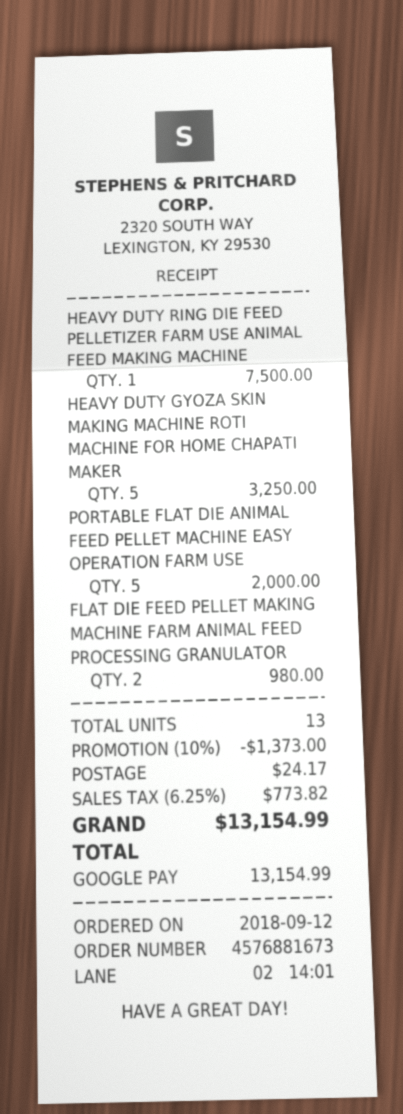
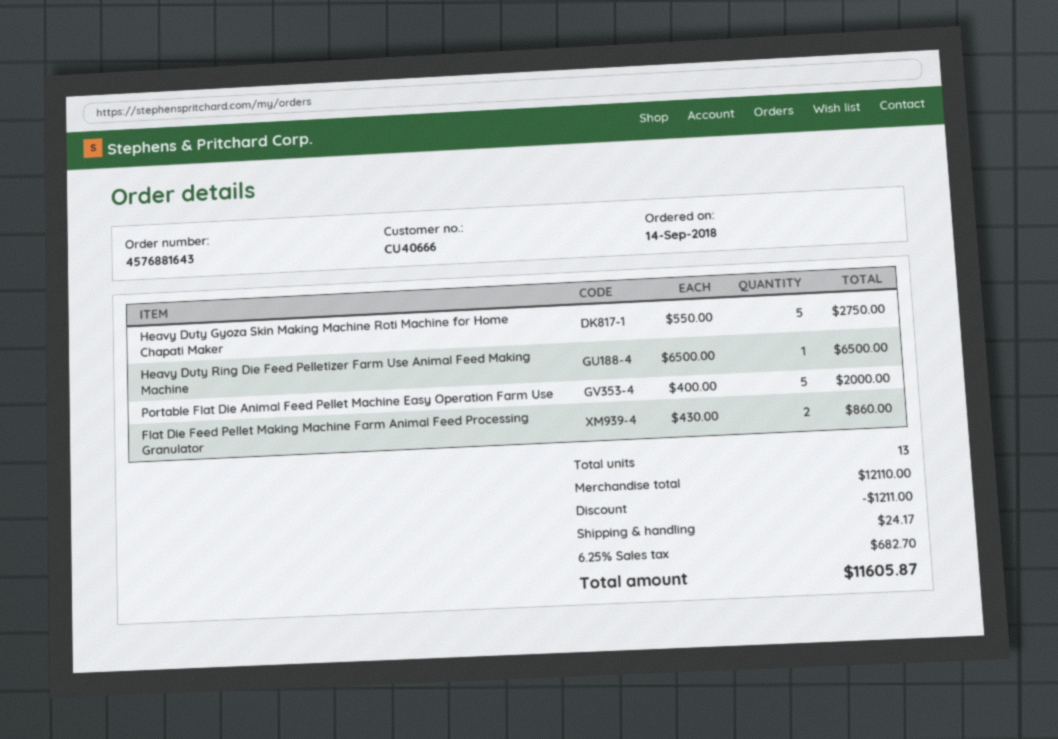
order number: 4576881673 -> 4576881643
order date: 2018-09-12 -> 2018-09-14
HEAVY DUTY RING DIE FEED PELLETIZER FARM USE ANIMAL FEED MAKING MACHINE: 1 for 7500.00 -> 1 for 6500.00
HEAVY DUTY GYOZA SKIN MAKING MACHINE ROTI MACHINE FOR HOME CHAPATI MAKER: 5 for 3250.00 -> 5 for 2750.00
FLAT DIE FEED PELLET MAKING MACHINE FARM ANIMAL FEED PROCESSING GRANULATOR: 2 for 980.00 -> 2 for 860.00
discount: 1373.00 -> 1211.00
tax: 6.25% = 773.82 -> 6.25% = 682.70
total: 13154.99 -> 11605.87

